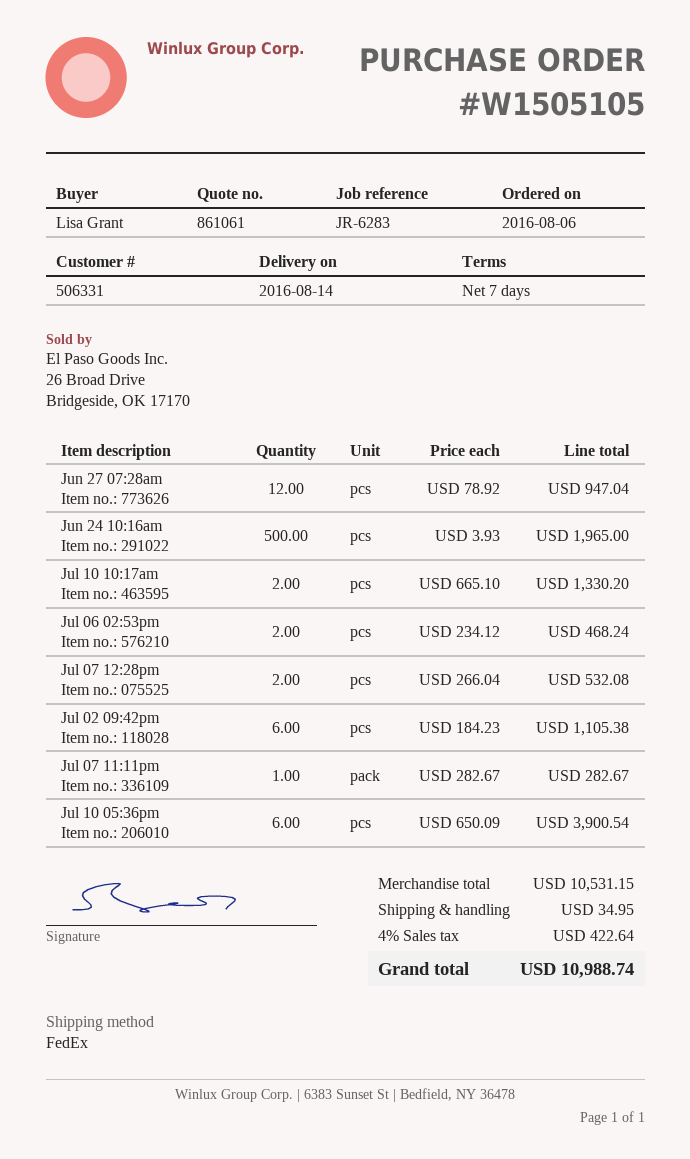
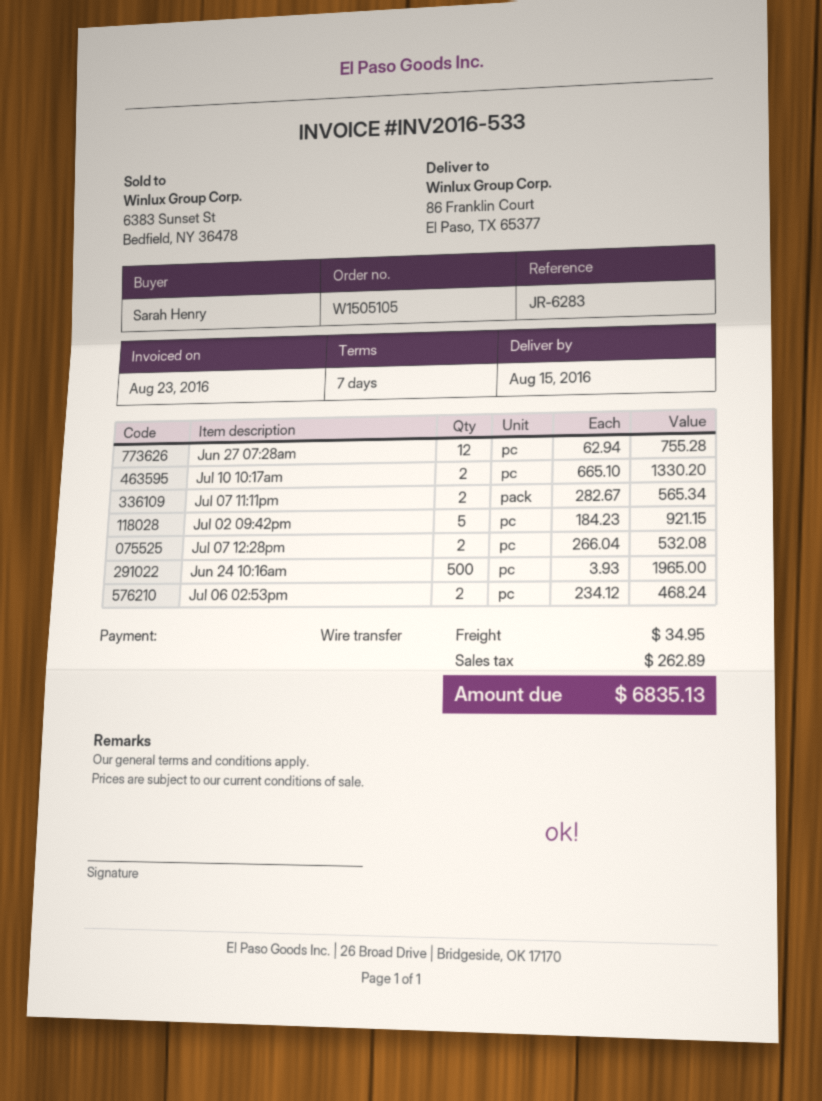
delivery date: 2016-08-14 -> 2016-08-15
ordered by: Lisa Grant -> Sarah Henry
Jun 27 07:28am: 12 x 78.92 = 947.04 -> 12 x 62.94 = 755.28
Jul 02 09:42pm: 6 x 184.23 = 1105.38 -> 5 x 184.23 = 921.15
Jul 07 11:11pm: 1 x 282.67 = 282.67 -> 2 x 282.67 = 565.34
Jul 10 05:36pm: 6 x 650.09 = 3900.54 -> none
tax: 422.64 -> 262.89
total: 10988.74 -> 6835.13

